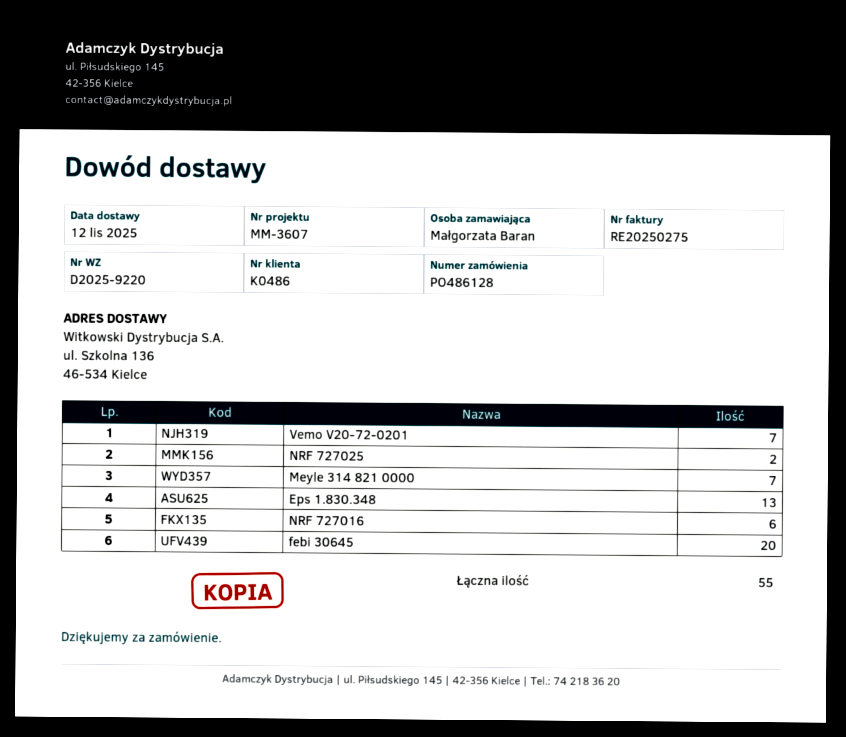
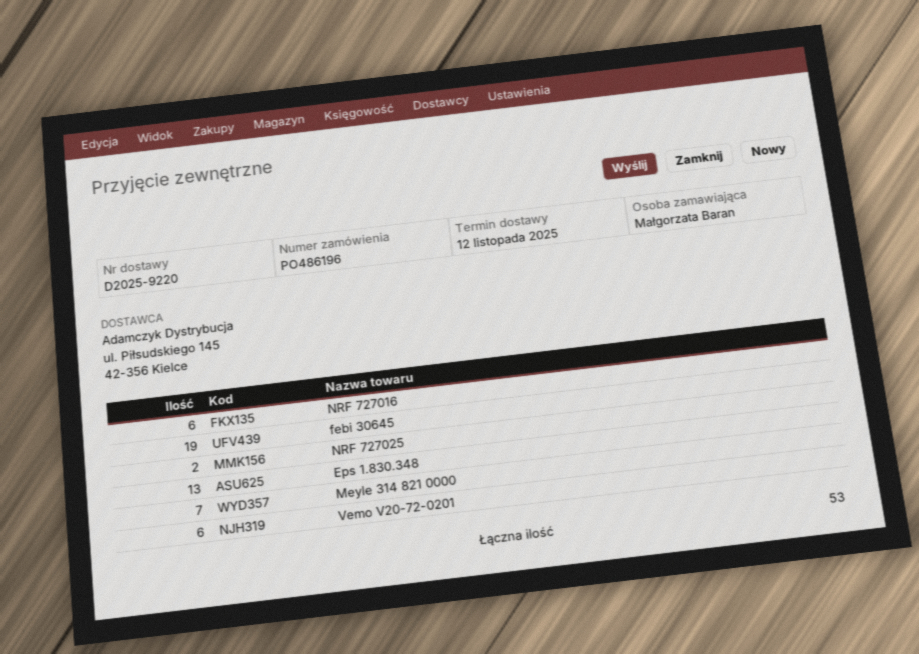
order number: PO486128 -> PO486196
Vemo V20-72-0201: 7 -> 6
febi 30645: 20 -> 19
total quantity: 55 -> 53

